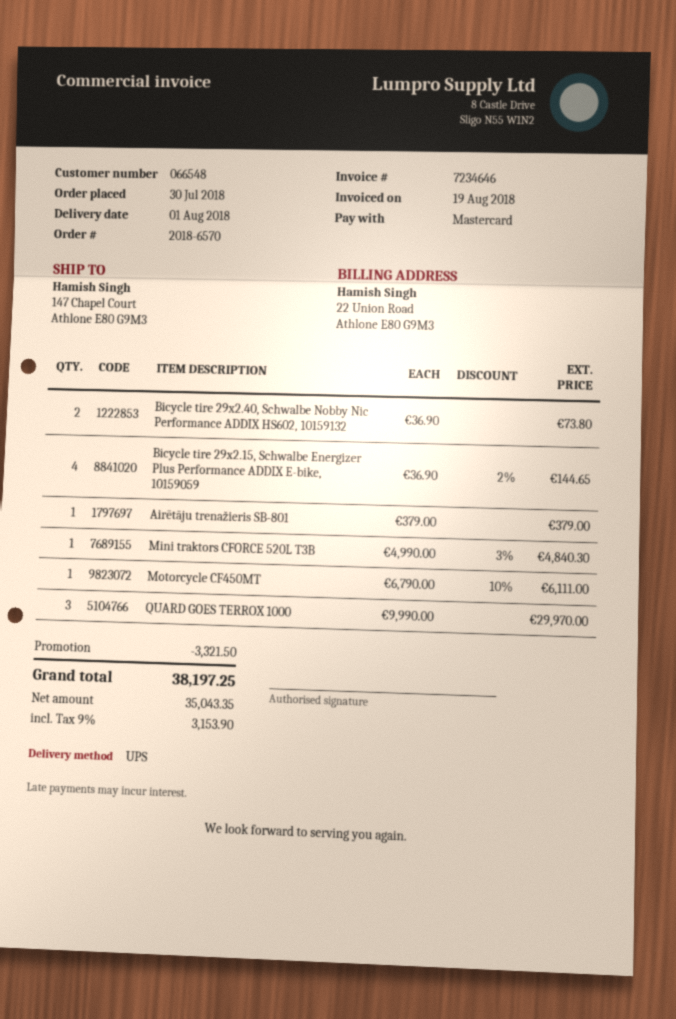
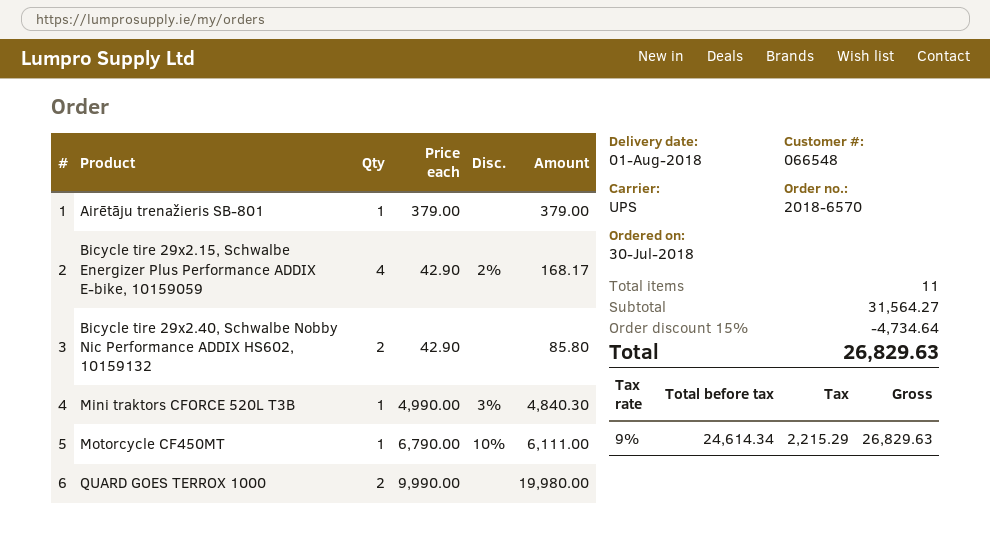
Bicycle tire 29x2.40, Schwalbe Nobby Nic Performance ADDIX HS602, 10159132: 2 x 36.90 = 73.80 -> 2 x 42.90 = 85.80
Bicycle tire 29x2.15, Schwalbe Energizer Plus Performance ADDIX E-bike, 10159059: 4 x 36.90 - 2% = 144.65 -> 4 x 42.90 - 2% = 168.17
QUARD GOES TERROX 1000: 3 x 9990.00 = 29970.00 -> 2 x 9990.00 = 19980.00
discount: 3321.50 -> 4734.64
net: 35043.35 -> 24614.34
tax: 9% = 3153.90 -> 9% = 2215.29
total: 38197.25 -> 26829.63

